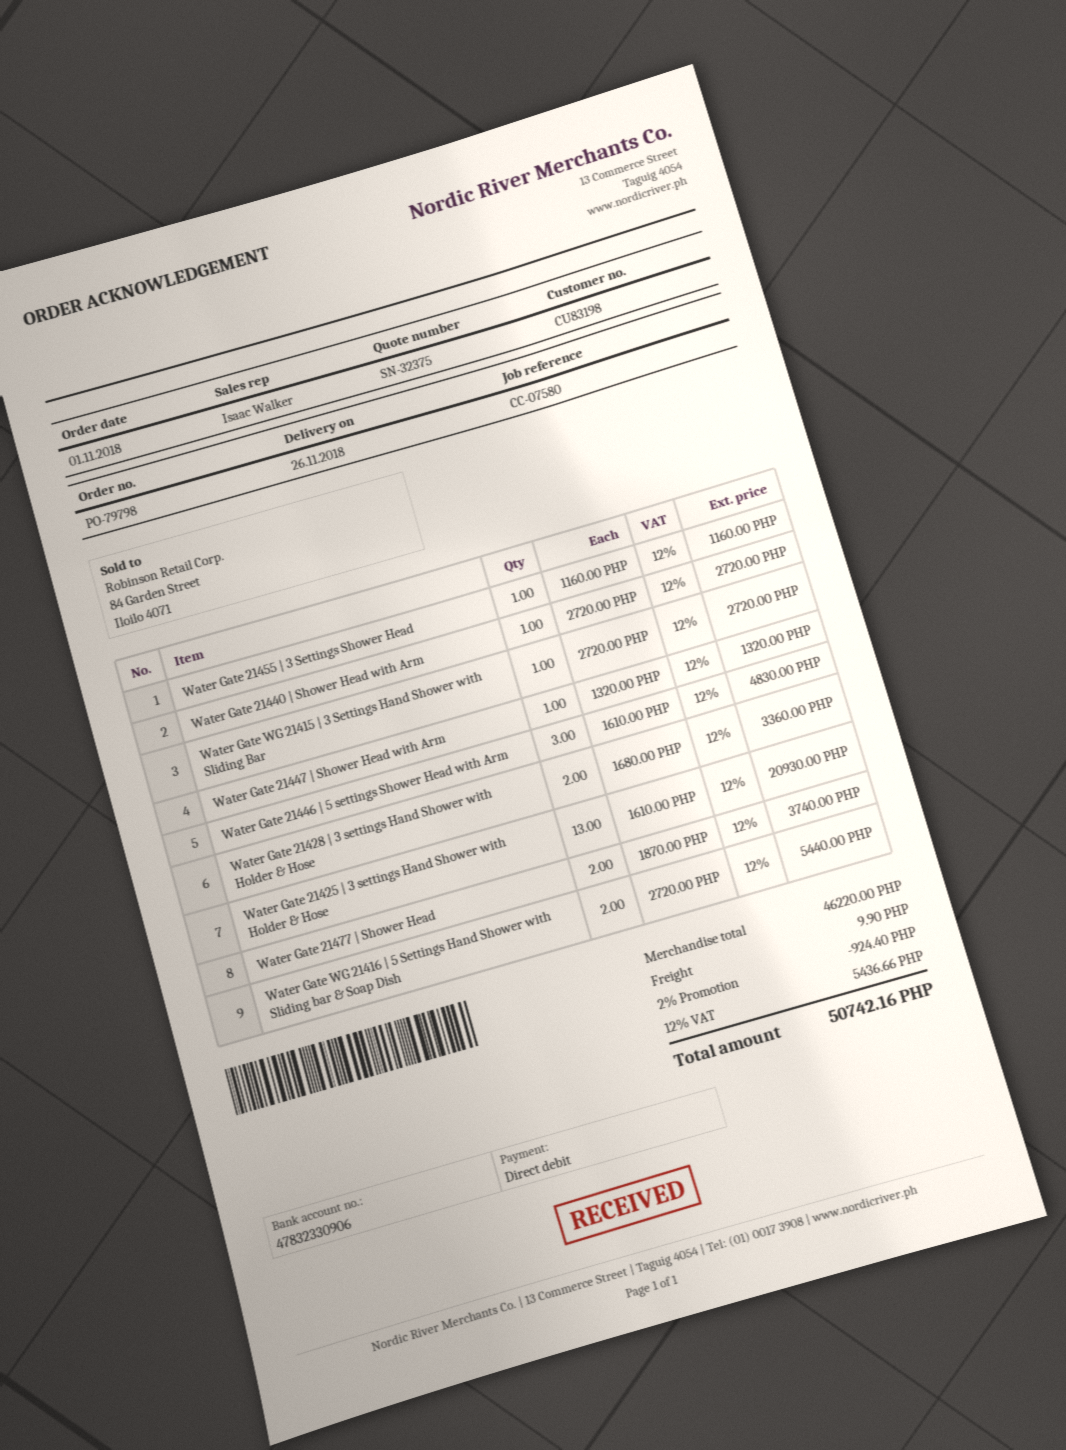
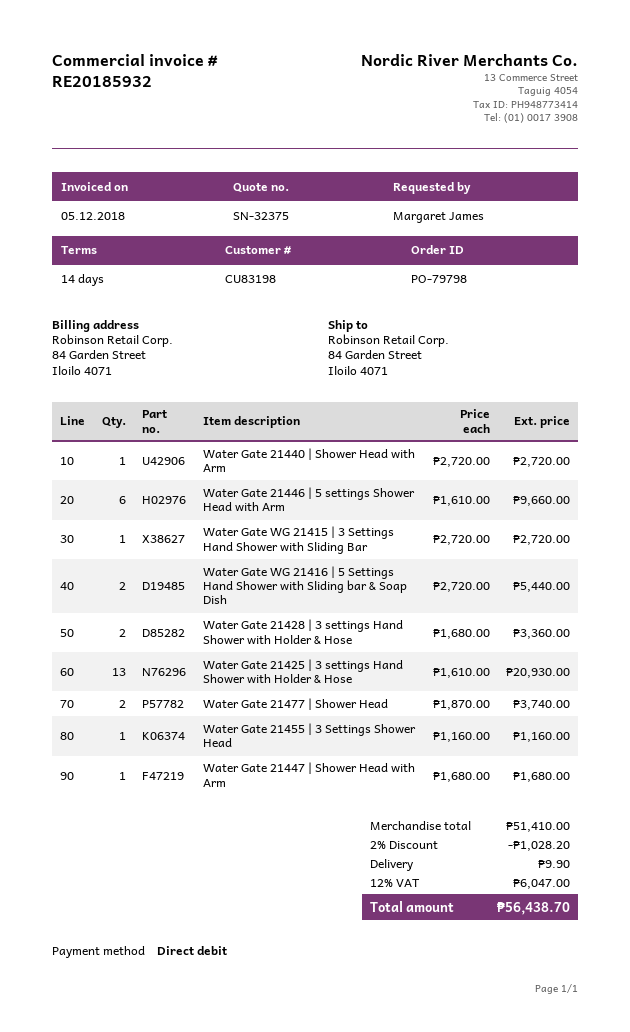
Water Gate 21447 | Shower Head with Arm: 1 x 1320.00 = 1320.00 -> 1 x 1680.00 = 1680.00
Water Gate 21446 | 5 settings Shower Head with Arm: 3 x 1610.00 = 4830.00 -> 6 x 1610.00 = 9660.00
subtotal: 46220.00 -> 51410.00
discount: 2% = 924.40 -> 2% = 1028.20
tax: 12% = 5436.66 -> 12% = 6047.00
total: 50742.16 -> 56438.70

